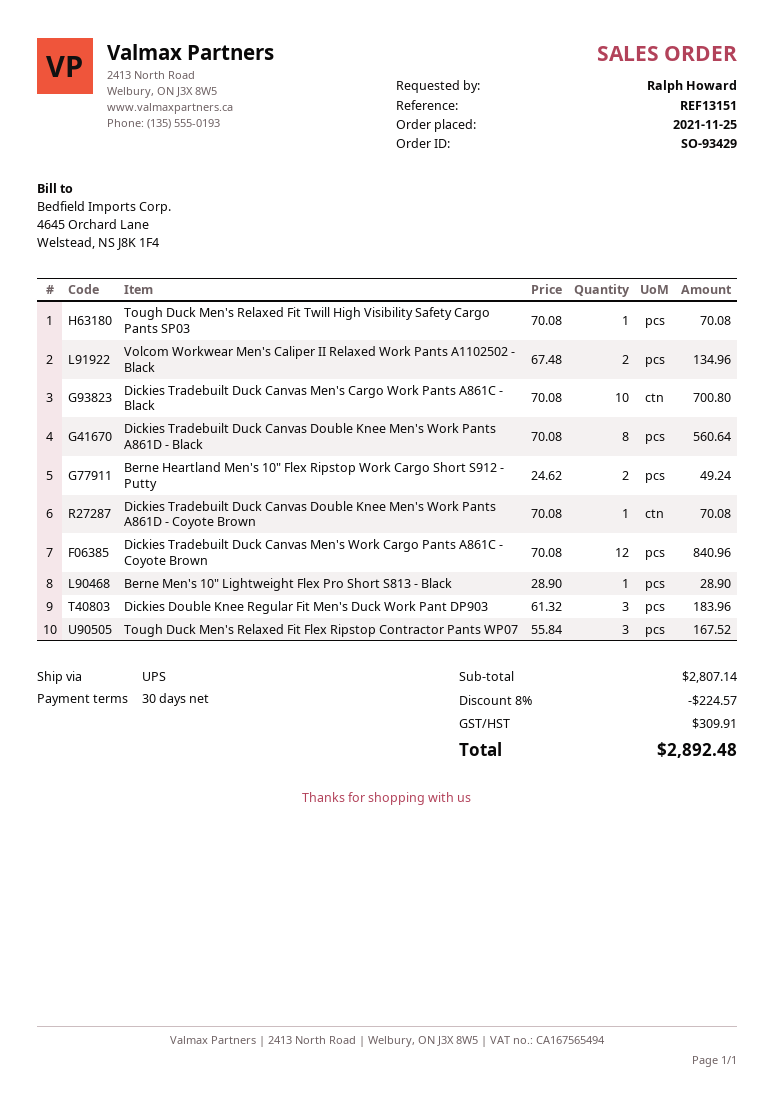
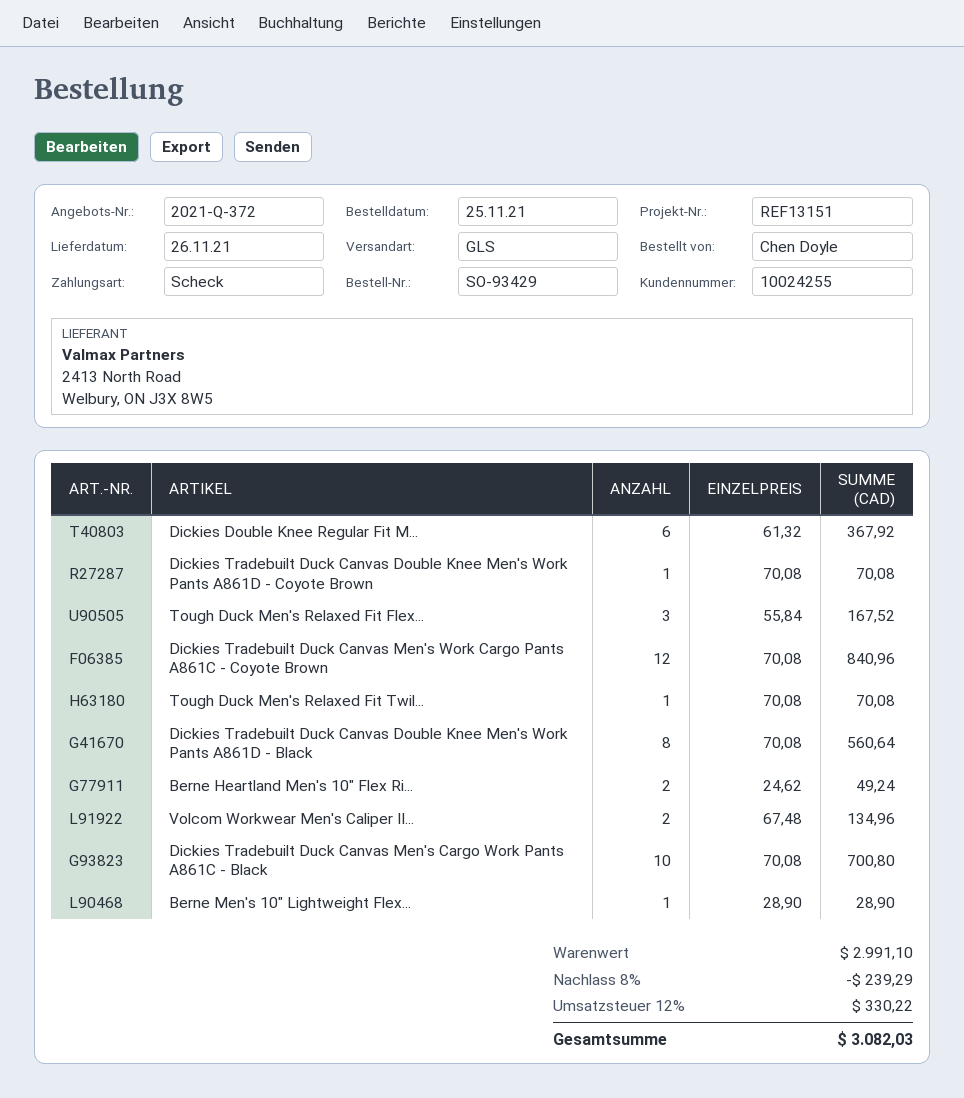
ordered by: Ralph Howard -> Chen Doyle
shipping method: UPS -> GLS
Dickies Double Knee Regular Fit Men's Duck Work Pant DP903: 3 x 61.32 = 183.96 -> 6 x 61.32 = 367.92
subtotal: 2807.14 -> 2991.10
discount: 8% = 224.57 -> 8% = 239.29
tax: 309.91 -> 330.22
total: 2892.48 -> 3082.03

